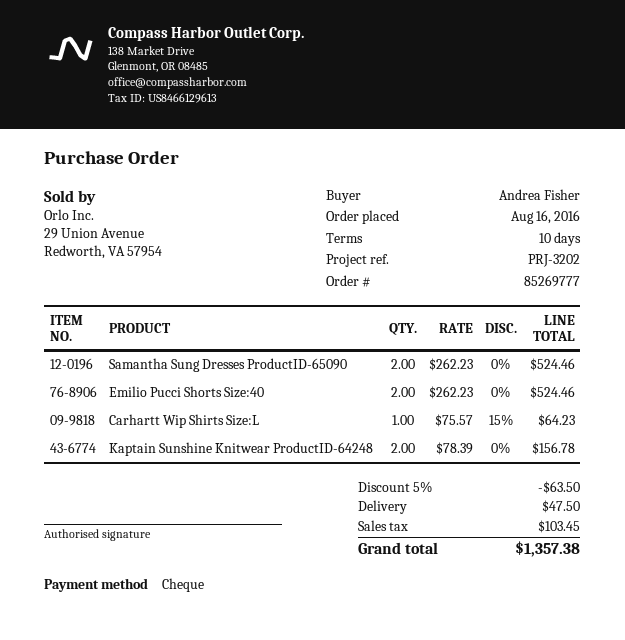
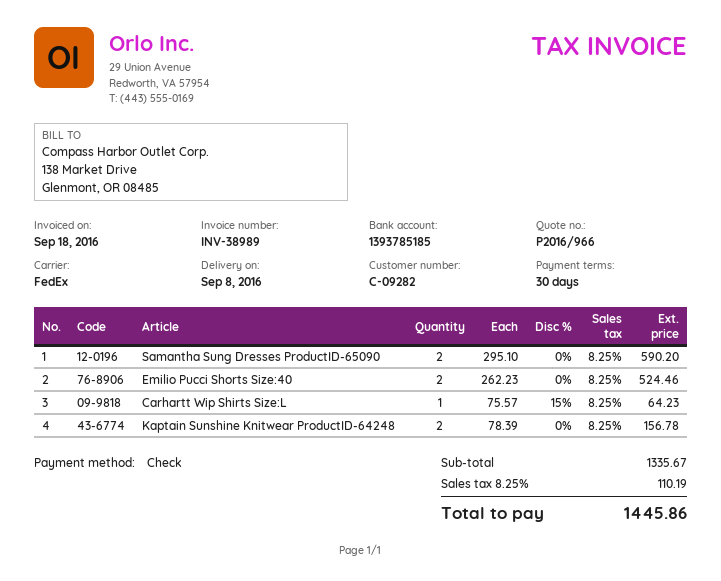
payment terms: 10 days -> 30 days
Samantha Sung Dresses ProductID-65090: 2 x 262.23 = 524.46 -> 2 x 295.10 = 590.20
discount: 5% = 63.50 -> none
shipping: 47.50 -> none
tax: 103.45 -> 110.19
total: 1357.38 -> 1445.86

